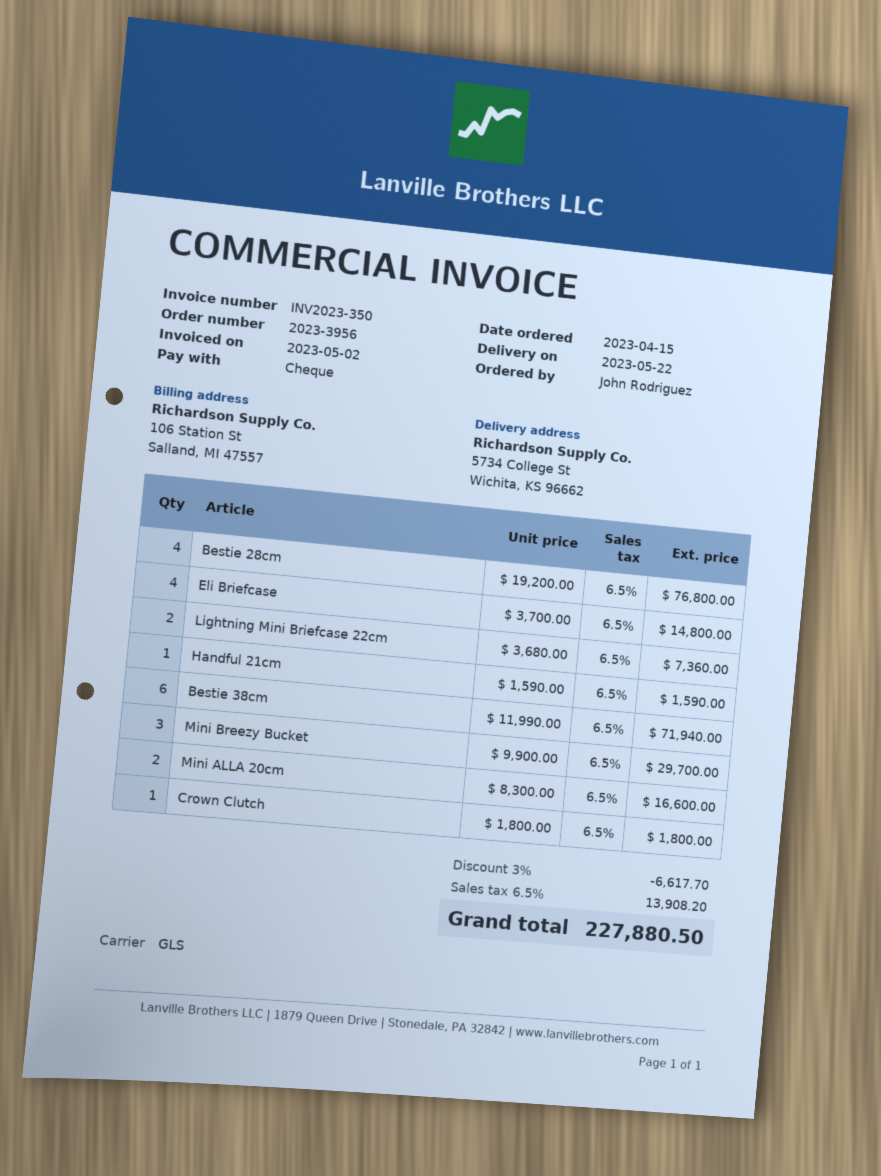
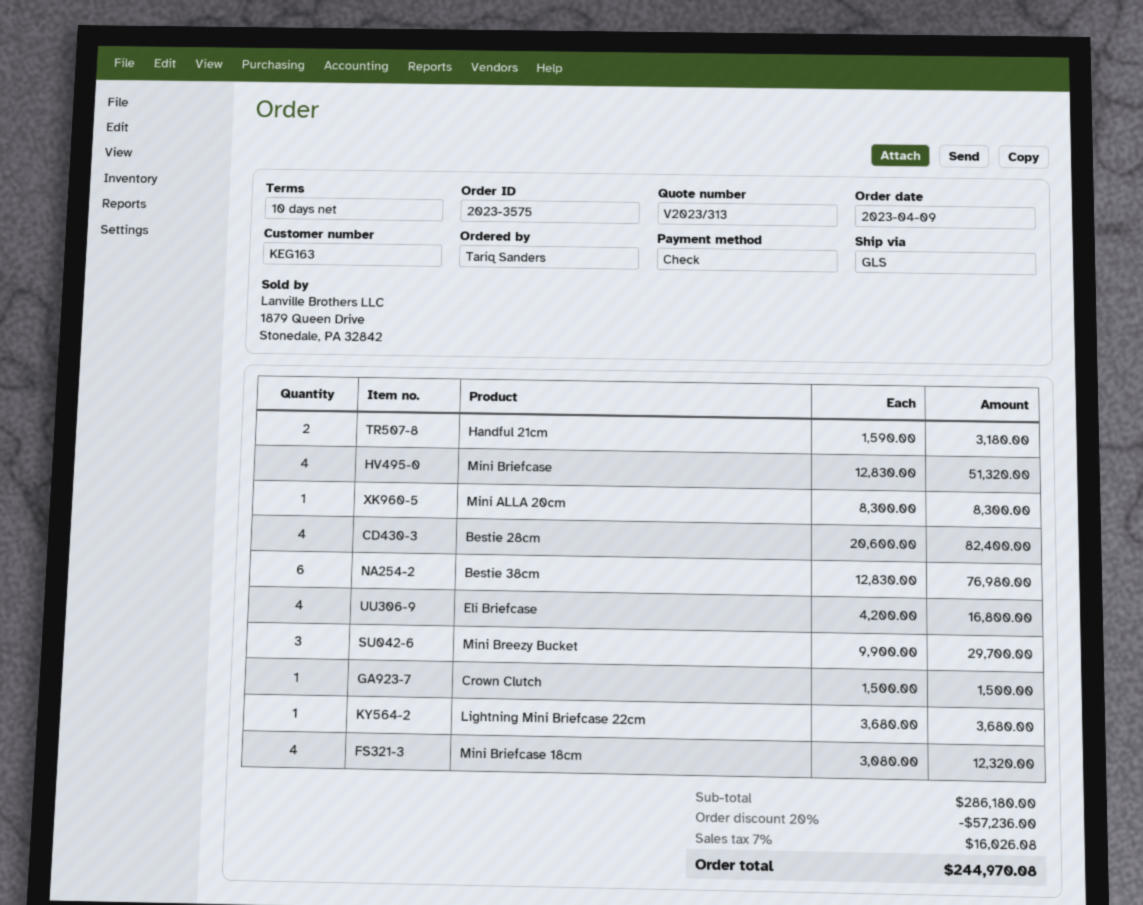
order number: 2023-3956 -> 2023-3575
order date: 2023-04-15 -> 2023-04-09
ordered by: John Rodriguez -> Tariq Sanders
Bestie 28cm: 4 x 19200.00 = 76800.00 -> 4 x 20600.00 = 82400.00
Eli Briefcase: 4 x 3700.00 = 14800.00 -> 4 x 4200.00 = 16800.00
Lightning Mini Briefcase 22cm: 2 x 3680.00 = 7360.00 -> 1 x 3680.00 = 3680.00
Handful 21cm: 1 x 1590.00 = 1590.00 -> 2 x 1590.00 = 3180.00
Bestie 38cm: 6 x 11990.00 = 71940.00 -> 6 x 12830.00 = 76980.00
Mini ALLA 20cm: 2 x 8300.00 = 16600.00 -> 1 x 8300.00 = 8300.00
Crown Clutch: 1 x 1800.00 = 1800.00 -> 1 x 1500.00 = 1500.00
Mini Briefcase: none -> 4 x 12830.00 = 51320.00
Mini Briefcase 18cm: none -> 4 x 3080.00 = 12320.00
discount: 3% = 6617.70 -> 20% = 57236.00
tax: 6.5% = 13908.20 -> 7% = 16026.08
total: 227880.50 -> 244970.08

